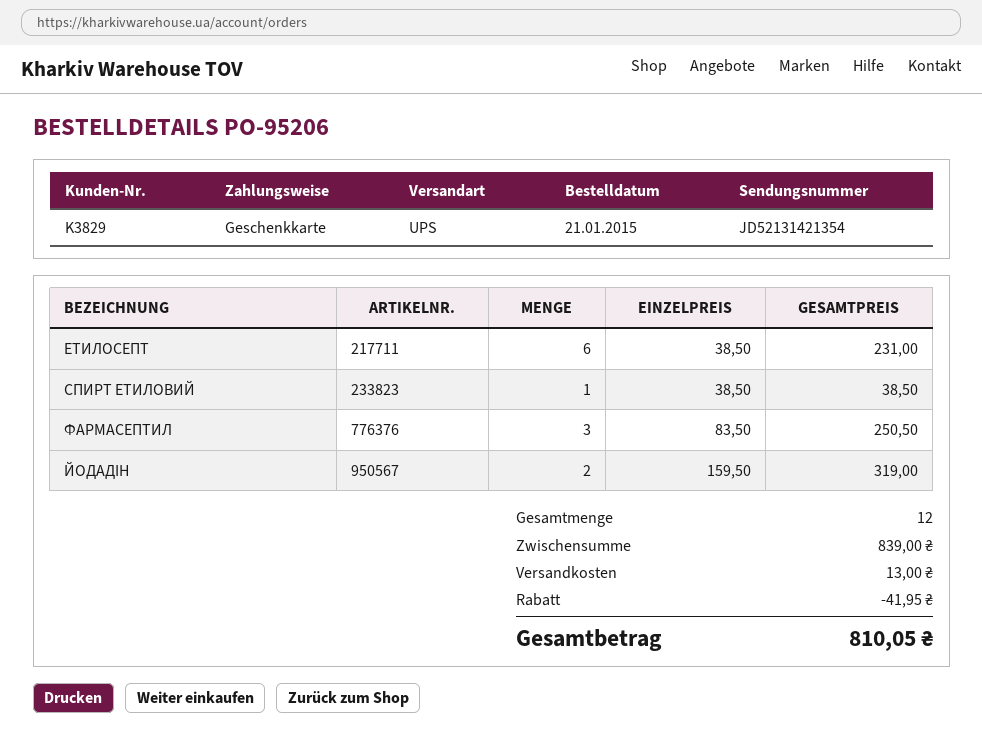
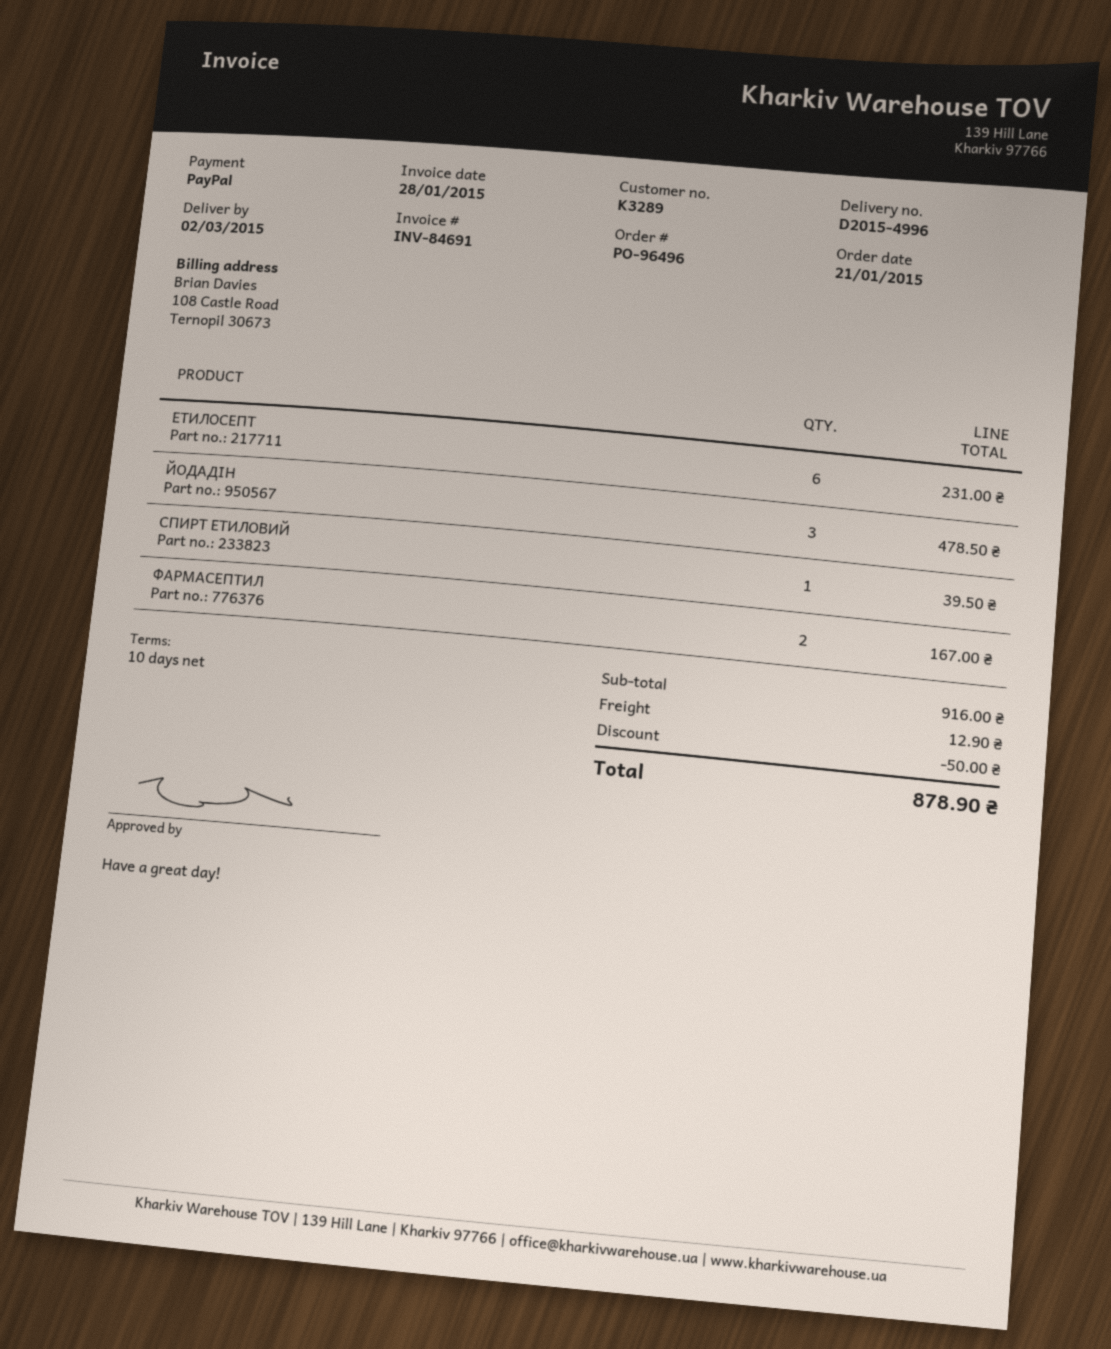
order number: PO-95206 -> PO-96496
customer number: K3829 -> K3289
payment method: gift card -> PayPal
СПИРТ ЕТИЛОВИЙ: 1 for 38.50 -> 1 for 39.50
ФАРМАСЕПТИЛ: 3 for 250.50 -> 2 for 167.00
ЙОДАДІН: 2 for 319.00 -> 3 for 478.50
subtotal: 839.00 -> 916.00
discount: 41.95 -> 50.00
shipping: 13.00 -> 12.90
total: 810.05 -> 878.90

